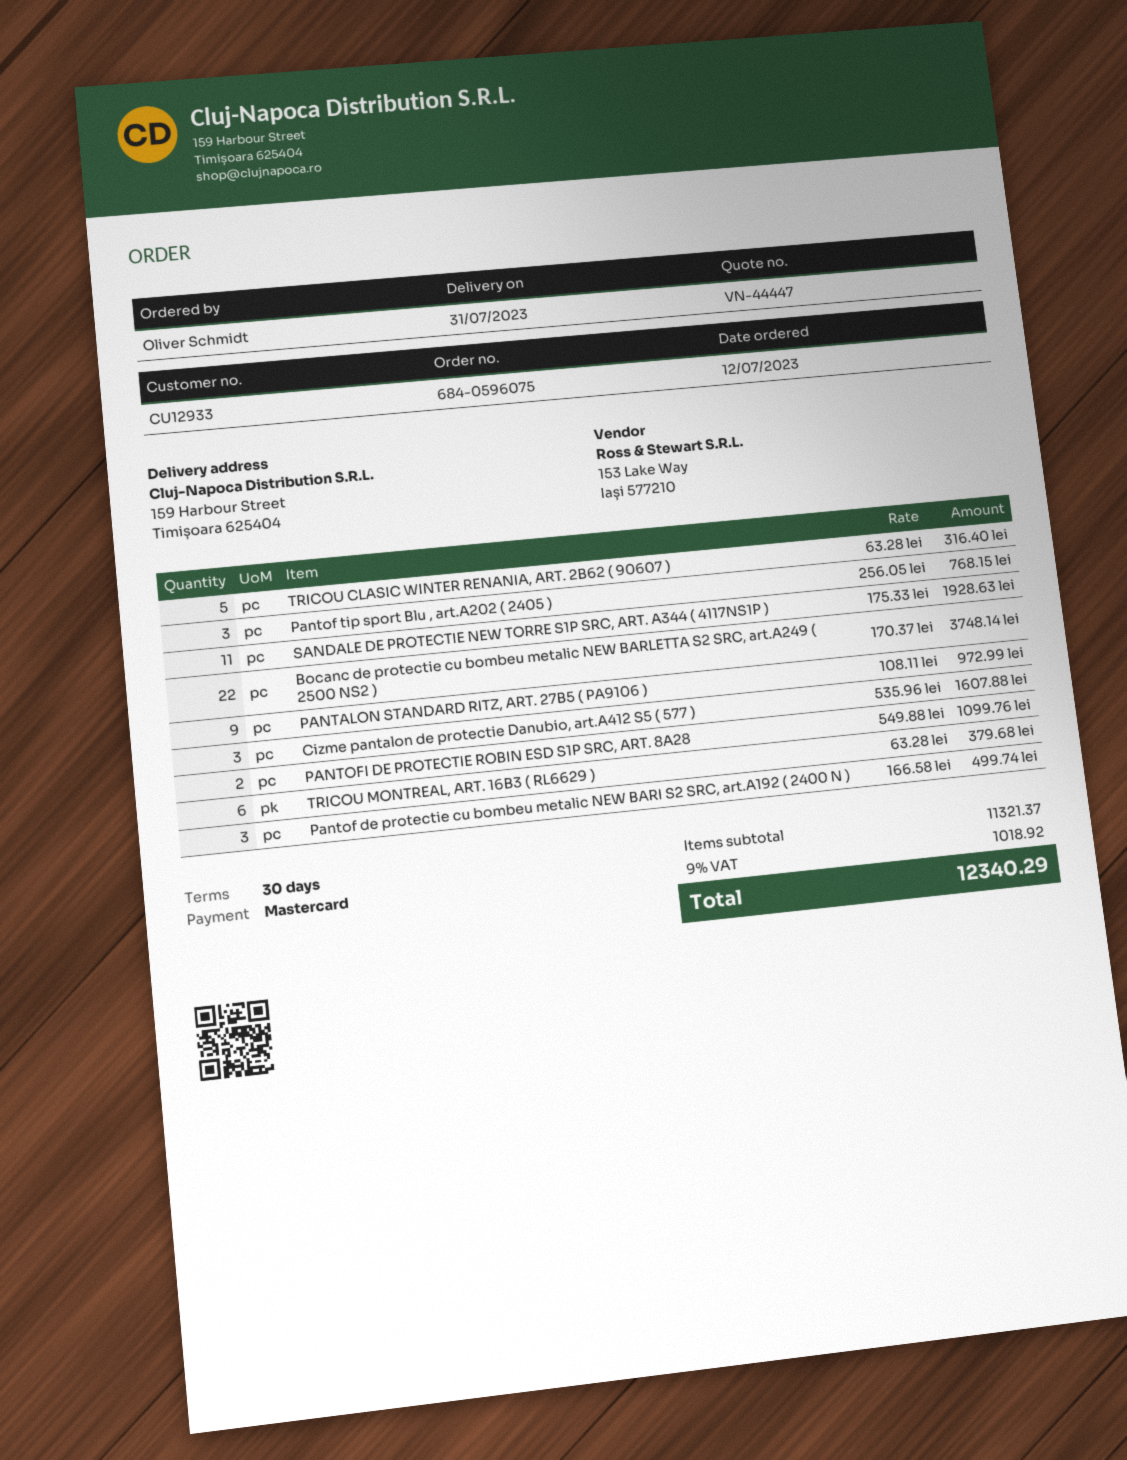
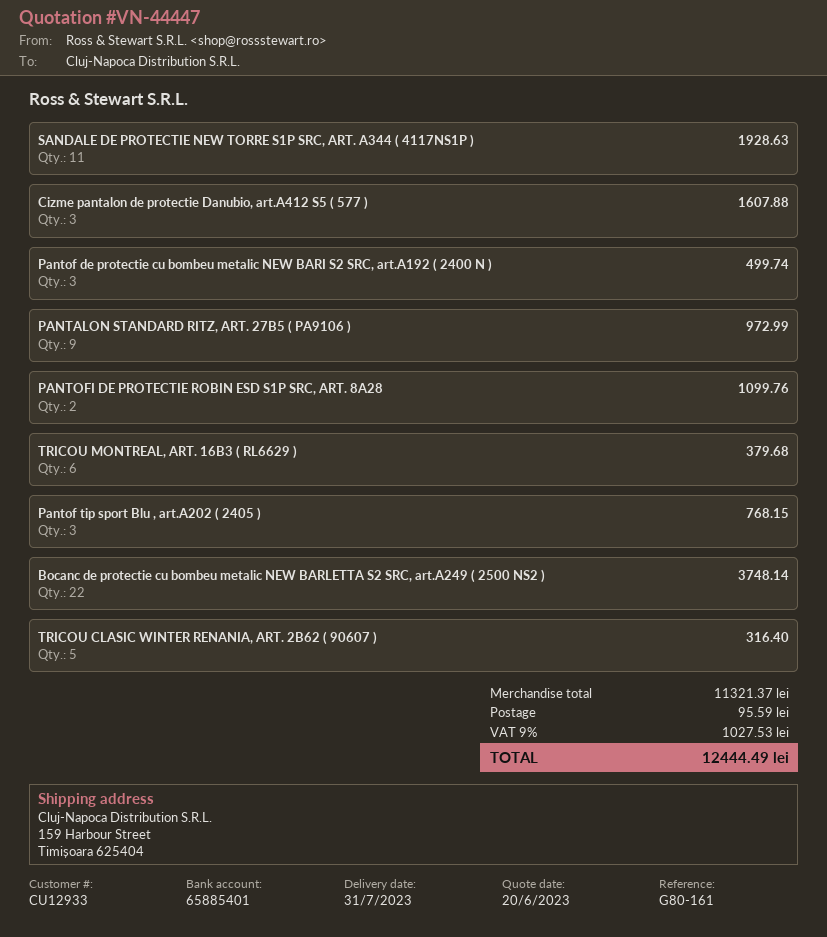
shipping: none -> 95.59
tax: 9% = 1018.92 -> 9% = 1027.53
total: 12340.29 -> 12444.49

